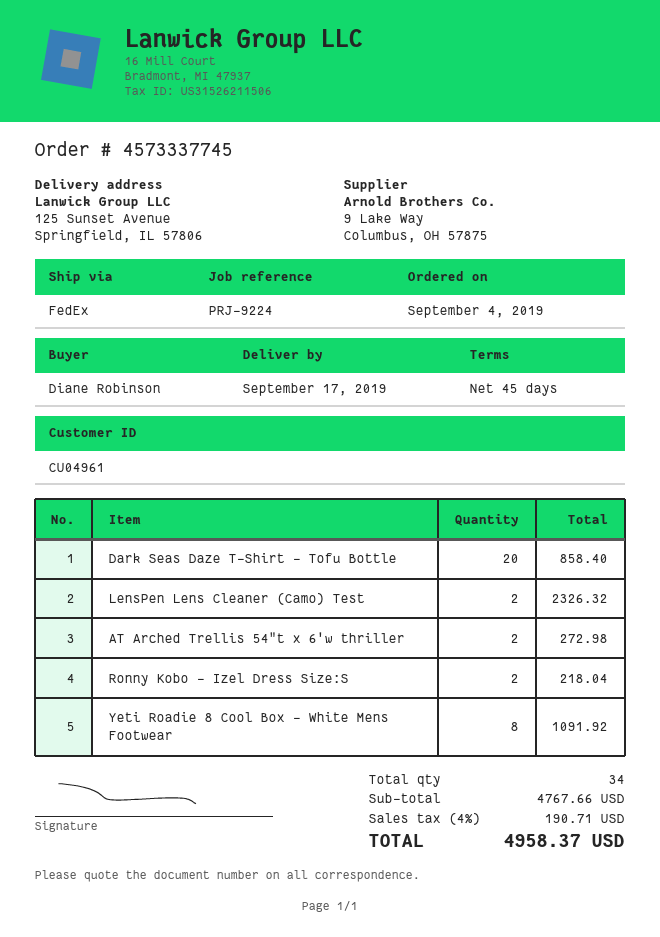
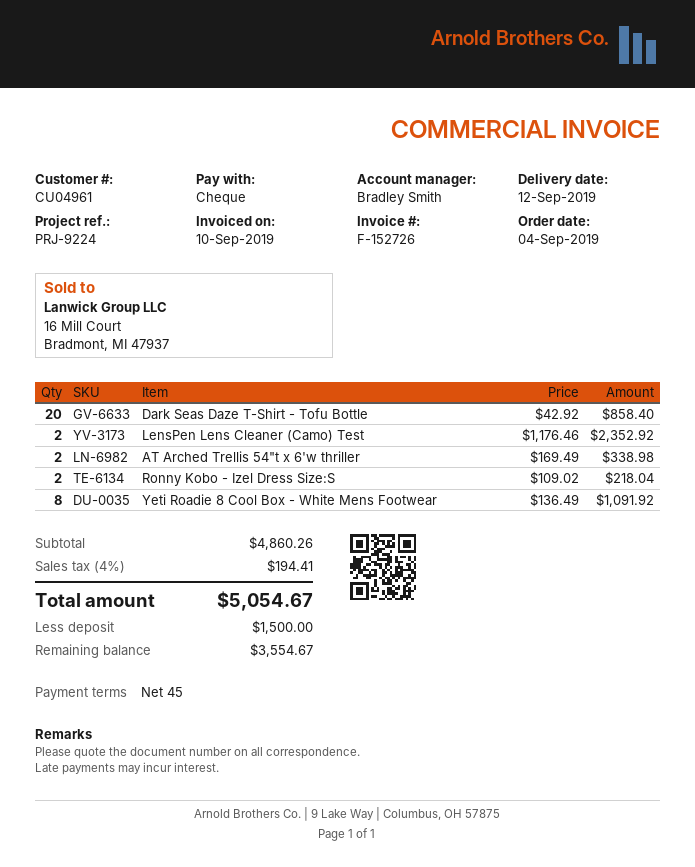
delivery date: 2019-09-17 -> 2019-09-12
LensPen Lens Cleaner (Camo) Test: 2 for 2326.32 -> 2 for 2352.92
AT Arched Trellis 54"t x 6'w thriller: 2 for 272.98 -> 2 for 338.98
subtotal: 4767.66 -> 4860.26
tax: 4% = 190.71 -> 4% = 194.41
total: 4958.37 -> 5054.67

